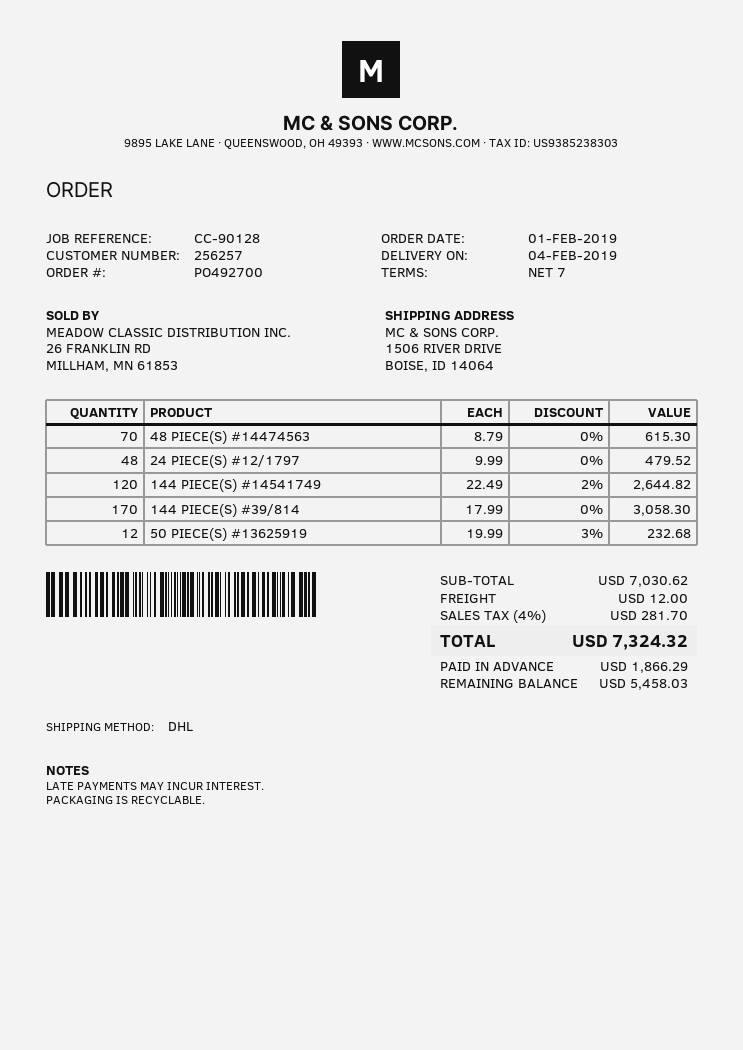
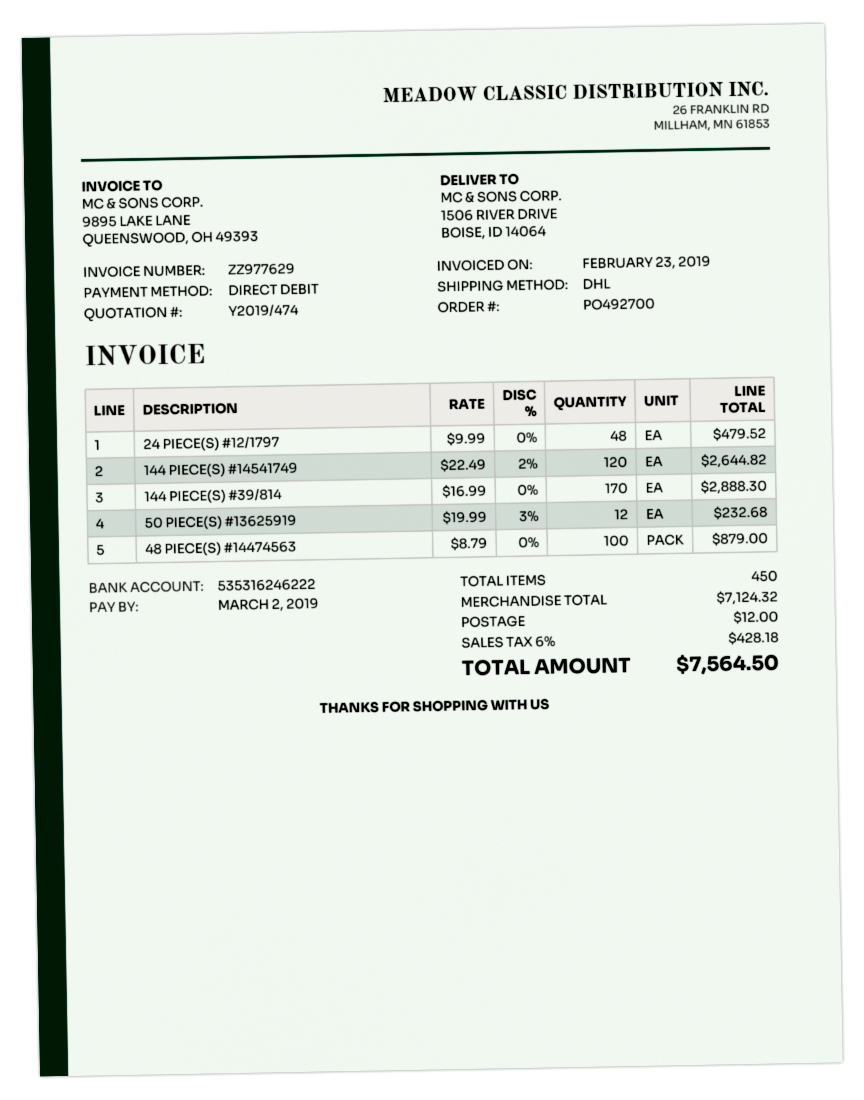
48 PIECE(S) #14474563: 70 x 8.79 = 615.30 -> 100 x 8.79 = 879.00
144 PIECE(S) #39/814: 170 x 17.99 = 3058.30 -> 170 x 16.99 = 2888.30
subtotal: 7030.62 -> 7124.32
tax: 4% = 281.70 -> 6% = 428.18
total: 7324.32 -> 7564.50

